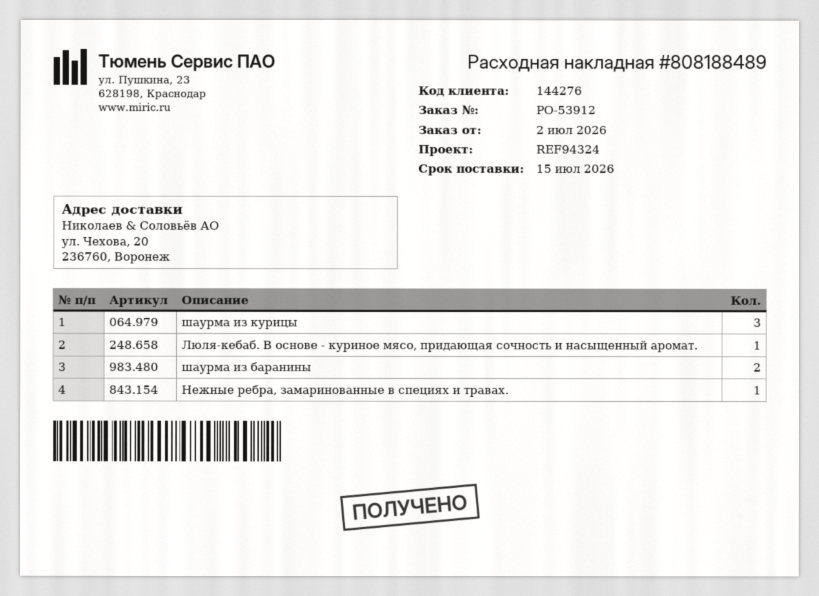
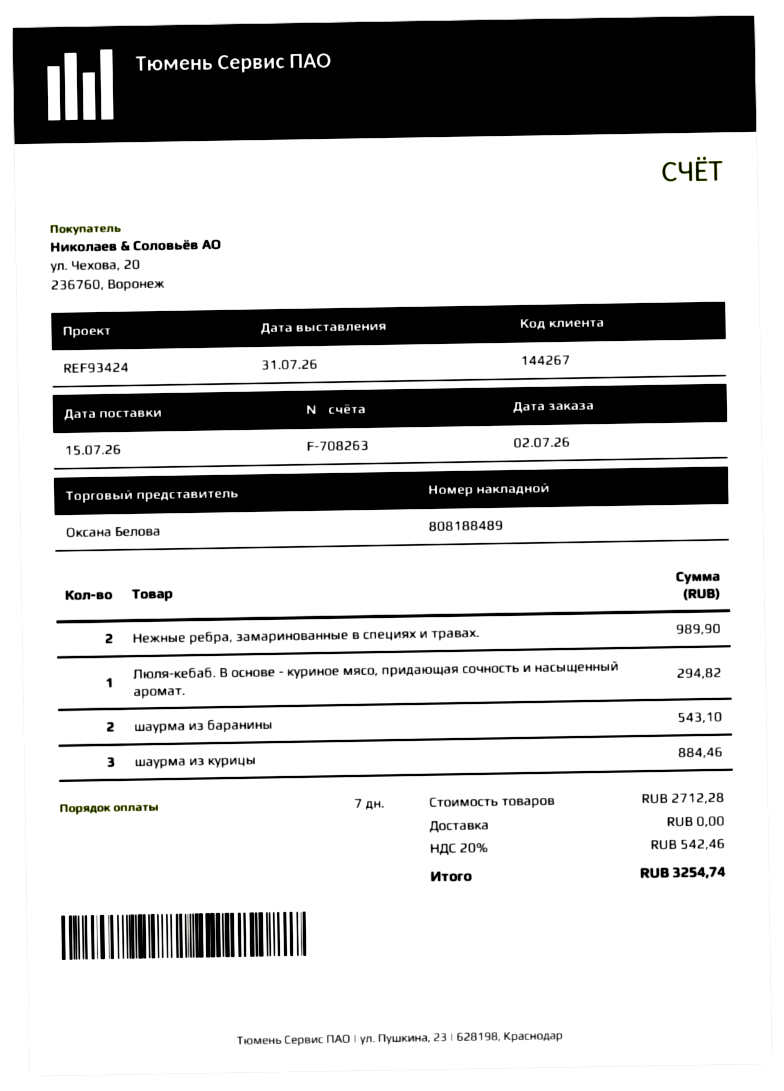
customer number: 144276 -> 144267
reference: REF94324 -> REF93424
Нежные ребра, замаринованные в специях и травах.: 1 -> 2

